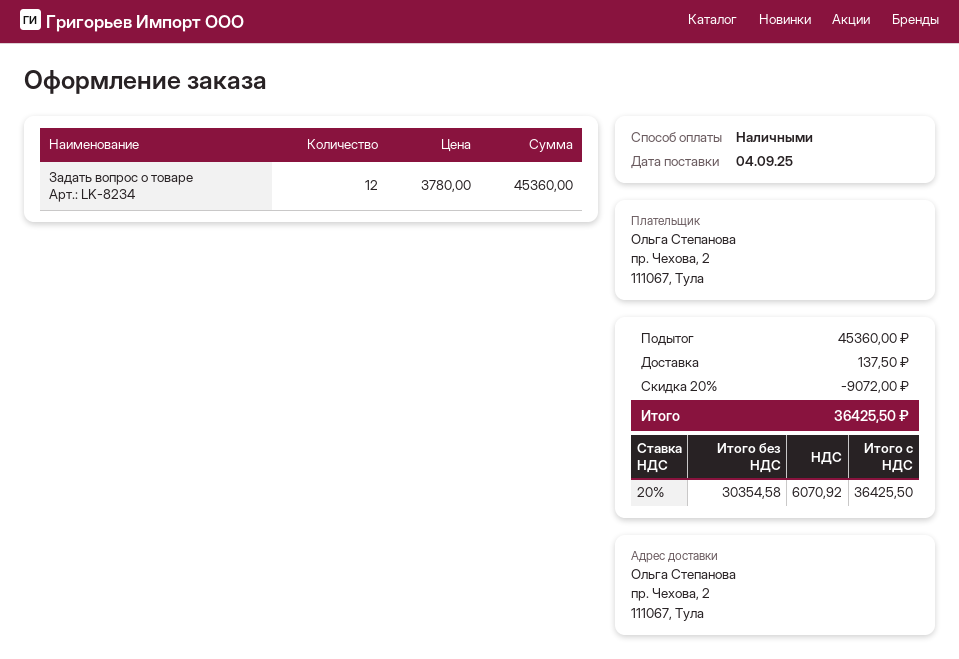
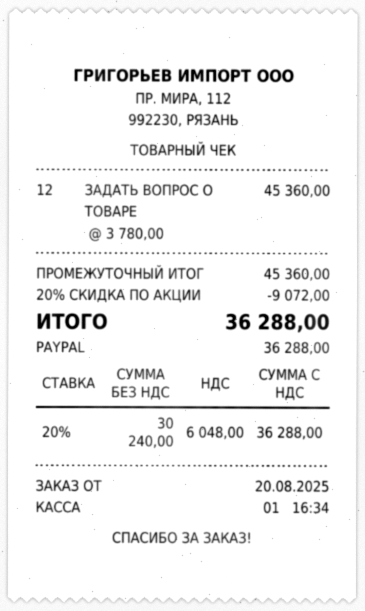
payment method: cash -> PayPal
shipping: 137.50 -> none
net: 30354.58 -> 30240.00
tax: 20% = 6070.92 -> 20% = 6048.00
total: 36425.50 -> 36288.00

